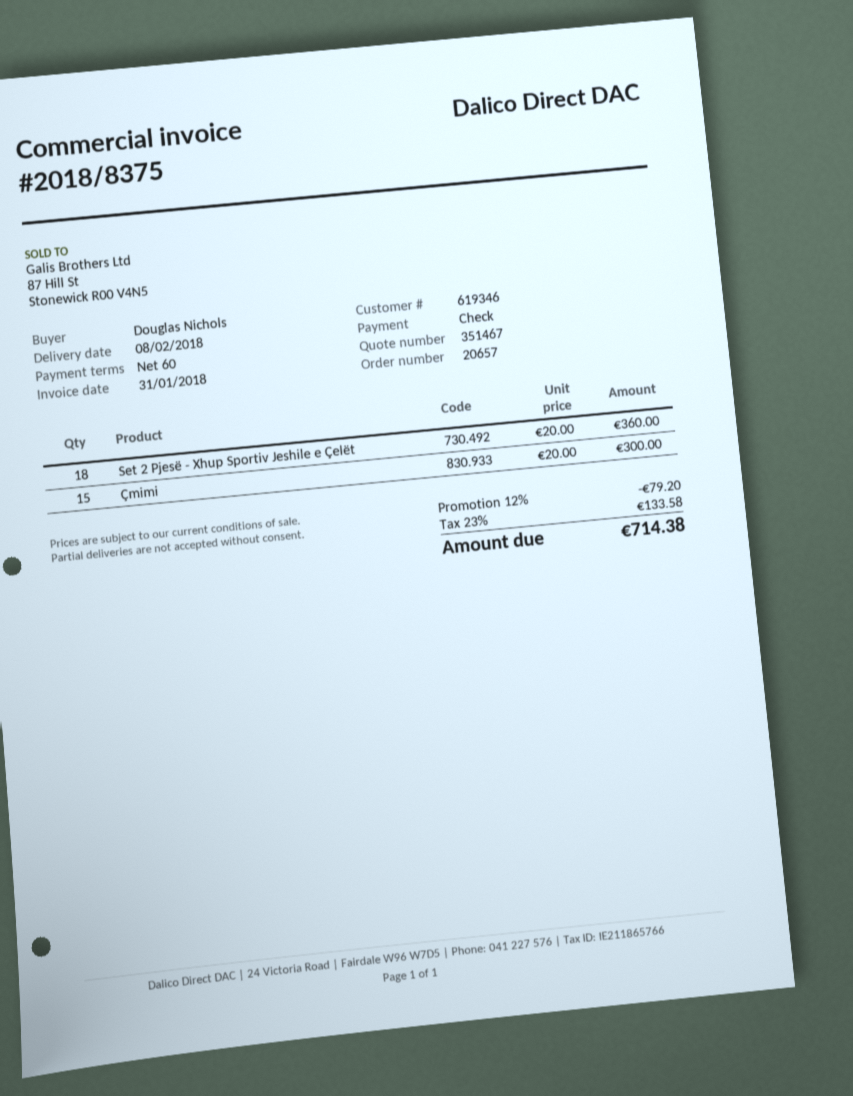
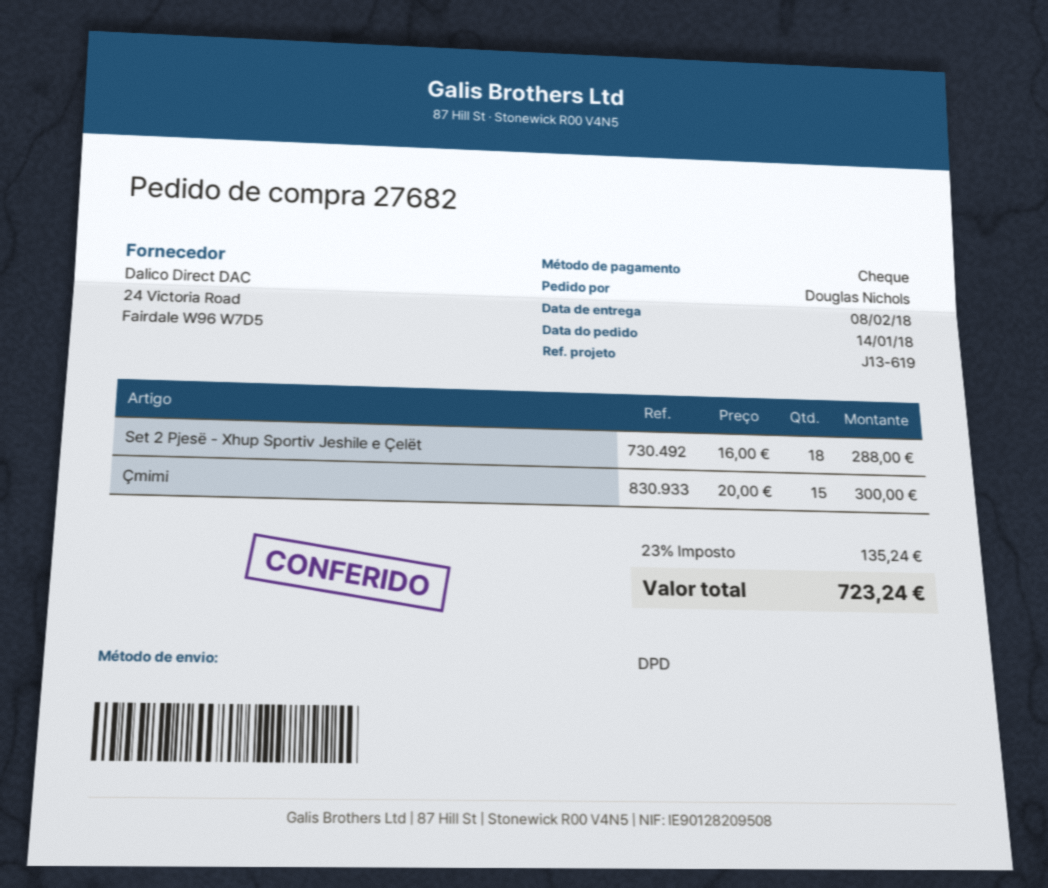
order number: 20657 -> 27682
Set 2 Pjesë - Xhup Sportiv Jeshile e Çelët: 18 x 20.00 = 360.00 -> 18 x 16.00 = 288.00
discount: 12% = 79.20 -> none
tax: 23% = 133.58 -> 23% = 135.24
total: 714.38 -> 723.24

